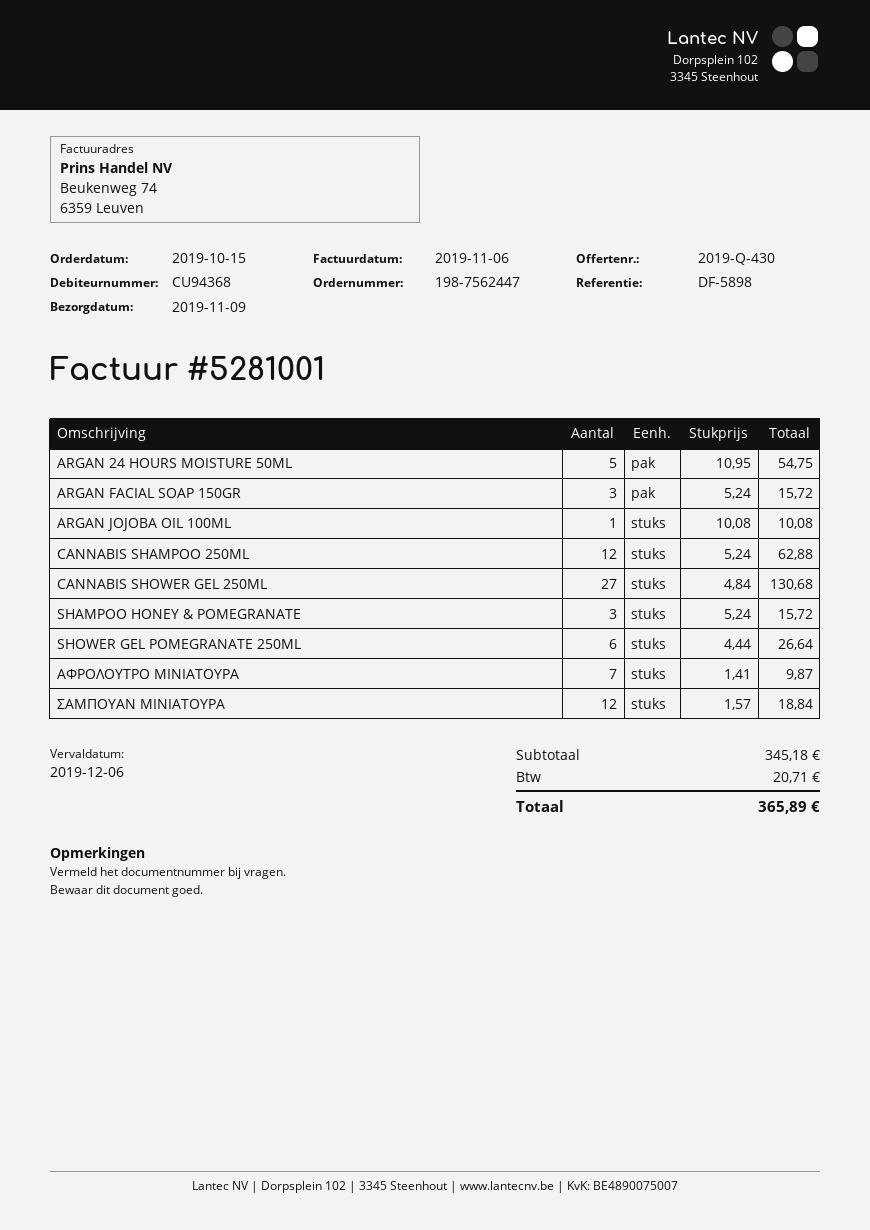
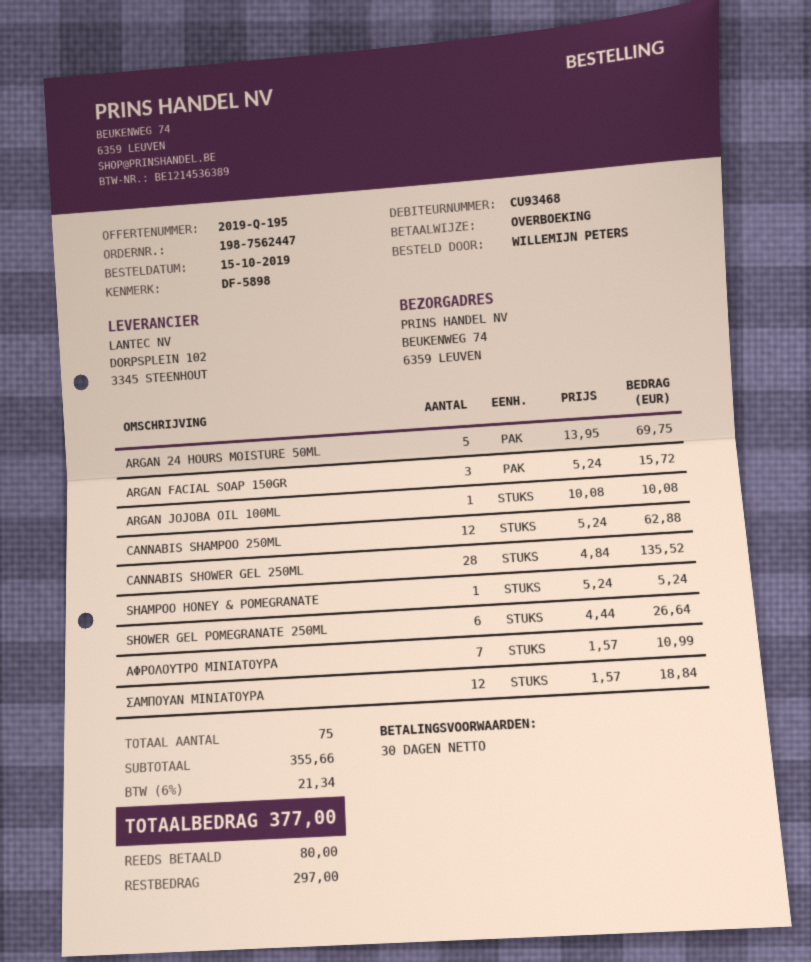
quote number: 2019-Q-430 -> 2019-Q-195
customer number: CU94368 -> CU93468
ARGAN 24 HOURS MOISTURE 50ML: 5 x 10.95 = 54.75 -> 5 x 13.95 = 69.75
CANNABIS SHOWER GEL 250ML: 27 x 4.84 = 130.68 -> 28 x 4.84 = 135.52
SHAMPOO HONEY & POMEGRANATE: 3 x 5.24 = 15.72 -> 1 x 5.24 = 5.24
ΑΦΡΟΛΟΥΤΡΟ ΜΙΝΙΑΤΟΥΡΑ: 7 x 1.41 = 9.87 -> 7 x 1.57 = 10.99
subtotal: 345.18 -> 355.66
tax: 20.71 -> 21.34
total: 365.89 -> 377.00

